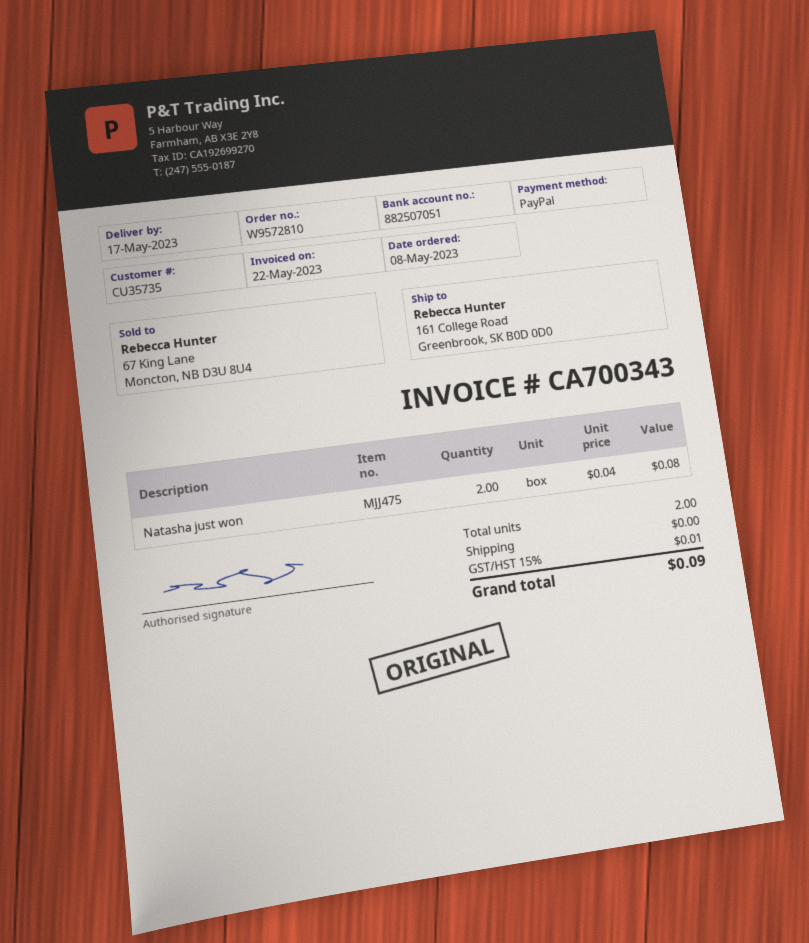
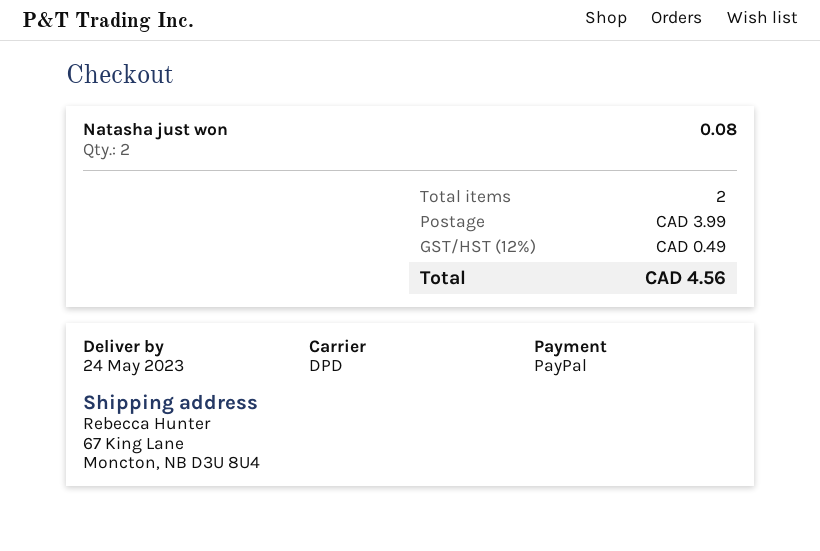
delivery date: 2023-05-17 -> 2023-05-24
ship to: 161 College Road, Greenbrook, SK B0D 0D0 -> 67 King Lane, Moncton, NB D3U 8U4
shipping: 0.00 -> 3.99
tax: 15% = 0.01 -> 12% = 0.49
total: 0.09 -> 4.56

